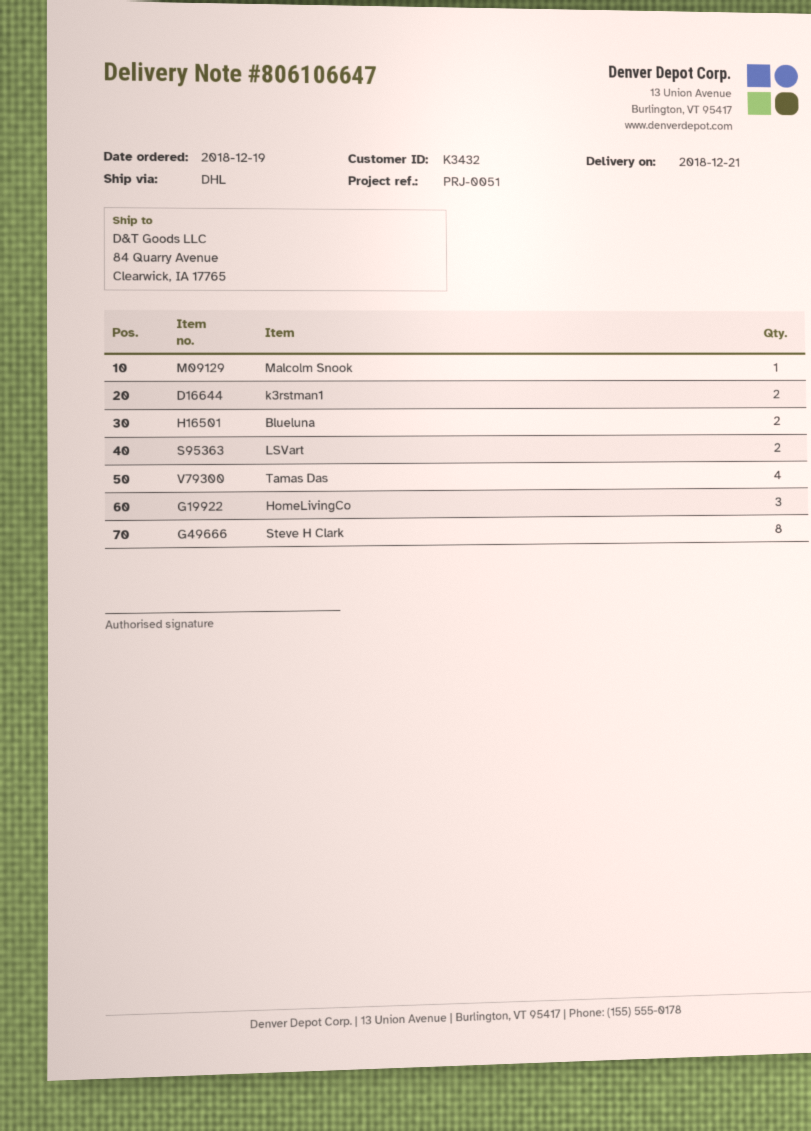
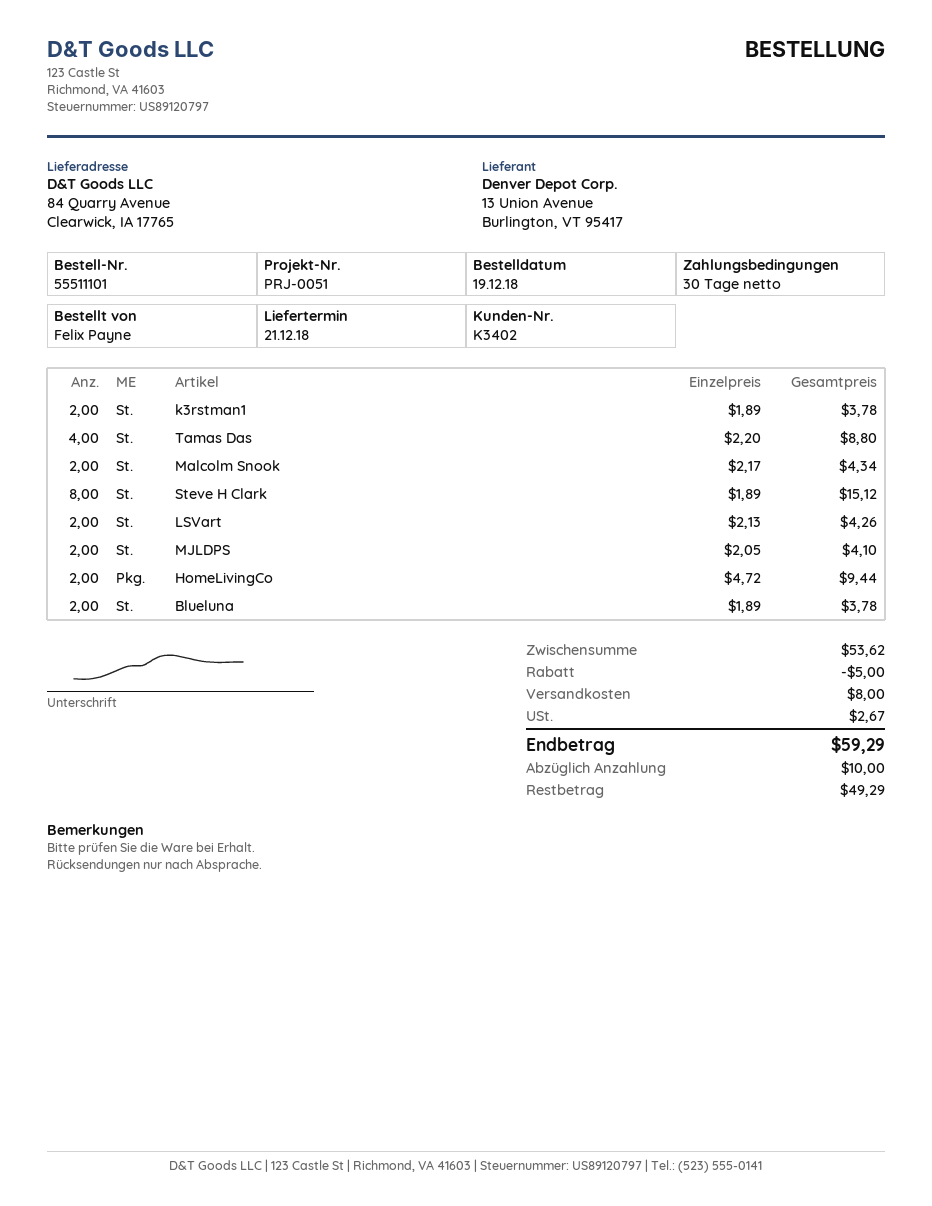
customer number: K3432 -> K3402
Malcolm Snook: 1 -> 2
HomeLivingCo: 3 -> 2
MJLDPS: none -> 2

